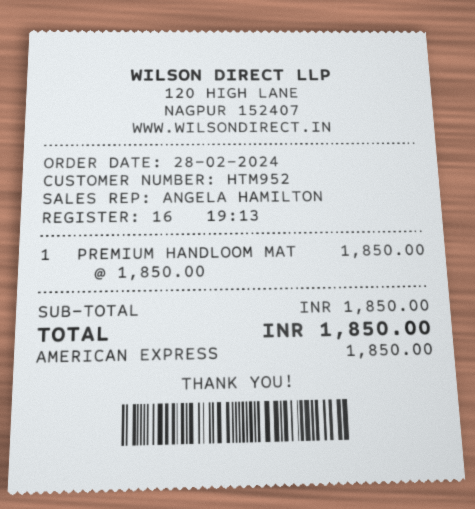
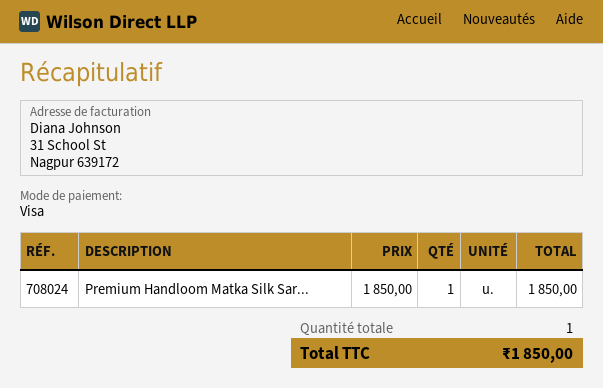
payment method: American Express -> Visa

